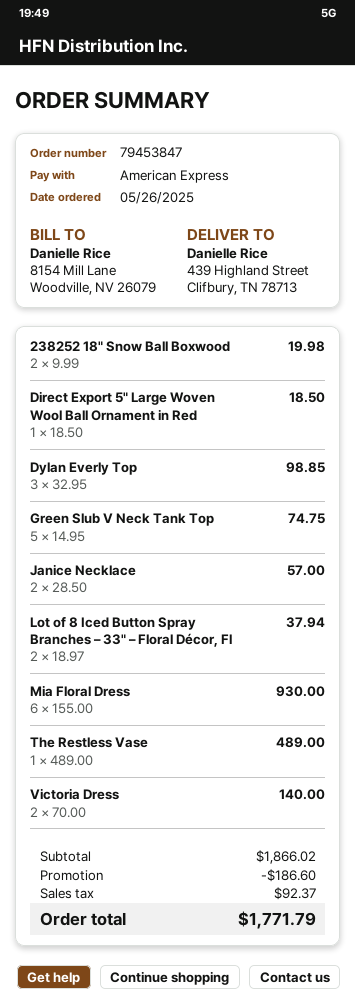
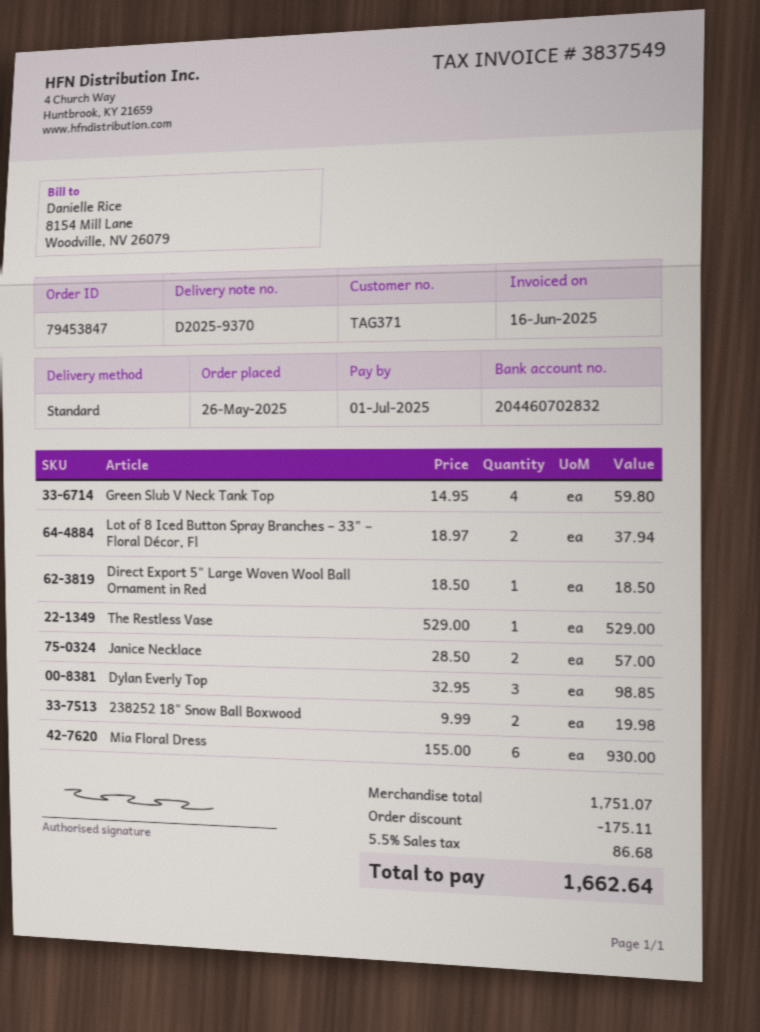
Green Slub V Neck Tank Top: 5 x 14.95 = 74.75 -> 4 x 14.95 = 59.80
The Restless Vase: 1 x 489.00 = 489.00 -> 1 x 529.00 = 529.00
Victoria Dress: 2 x 70.00 = 140.00 -> none
subtotal: 1866.02 -> 1751.07
discount: 186.60 -> 175.11
tax: 92.37 -> 86.68
total: 1771.79 -> 1662.64

